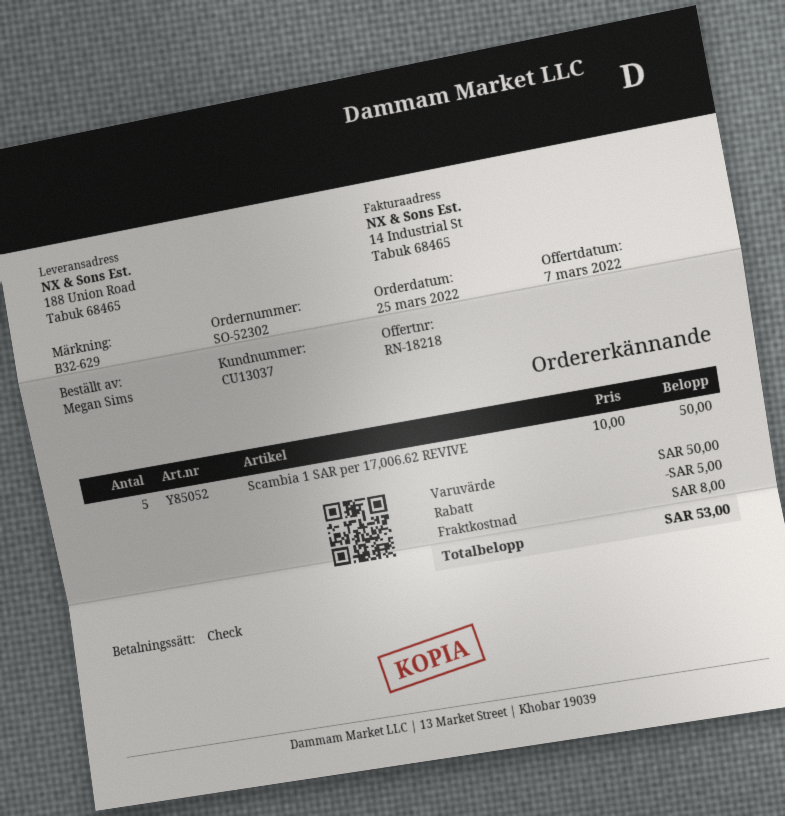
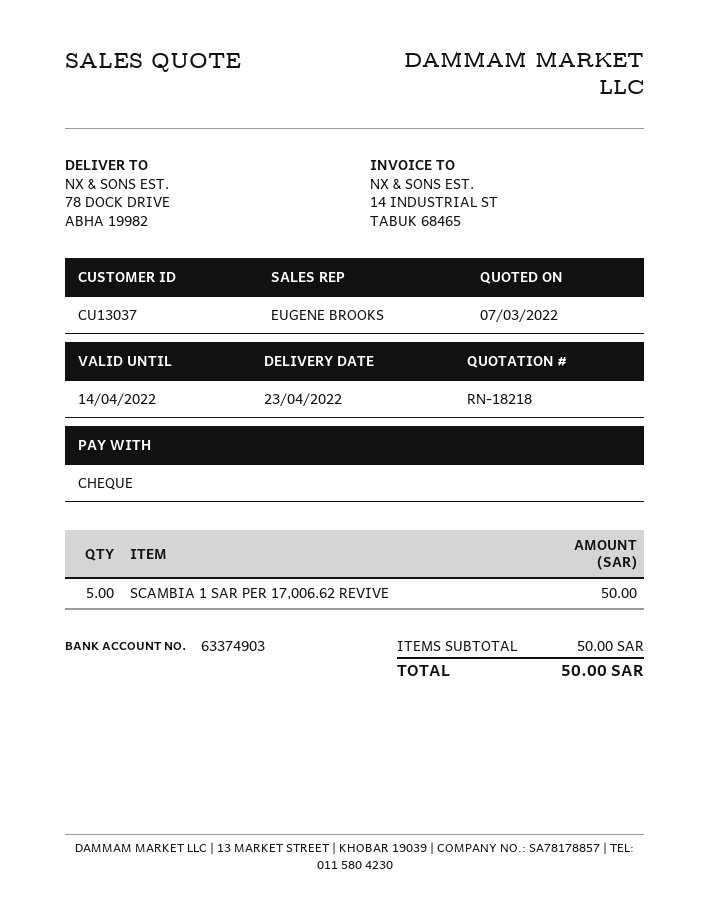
ship to: 188 Union Road, Tabuk 68465 -> 78 DOCK DRIVE, ABHA 19982
discount: 5.00 -> none
shipping: 8.00 -> none
total: 53.00 -> 50.00

